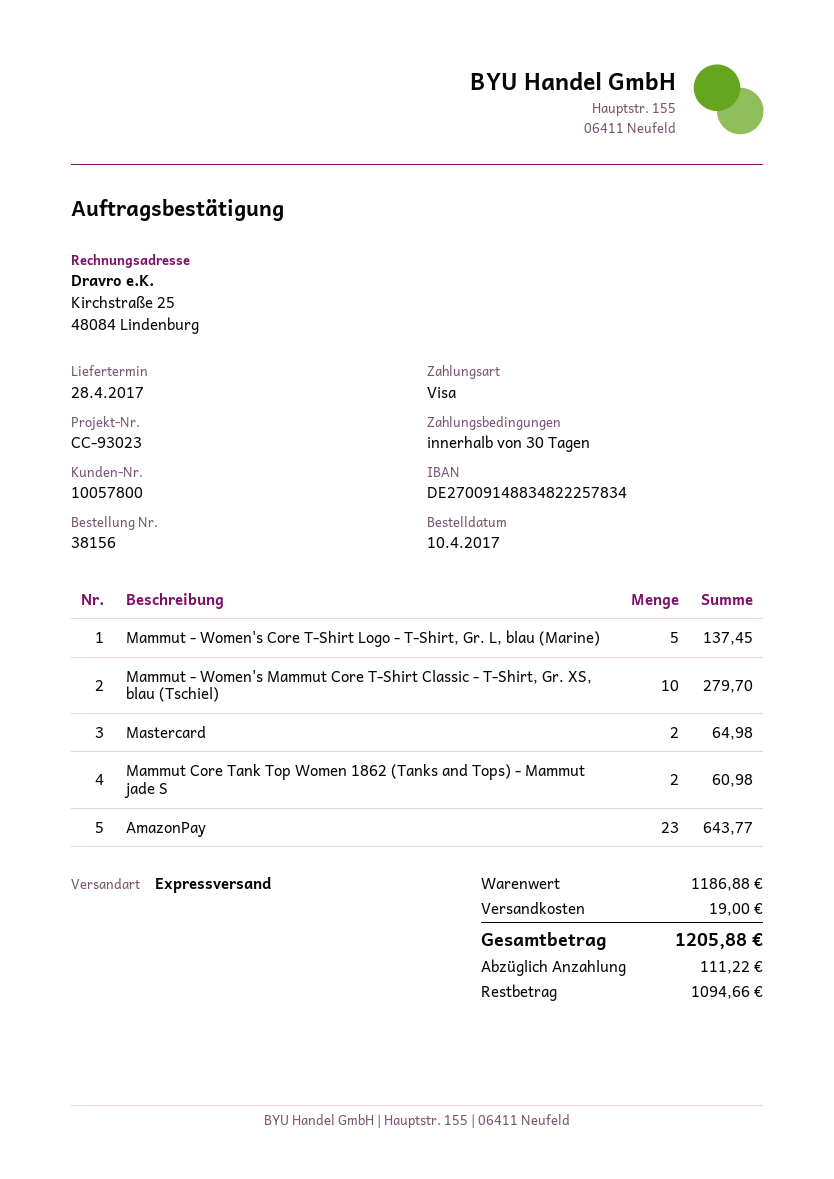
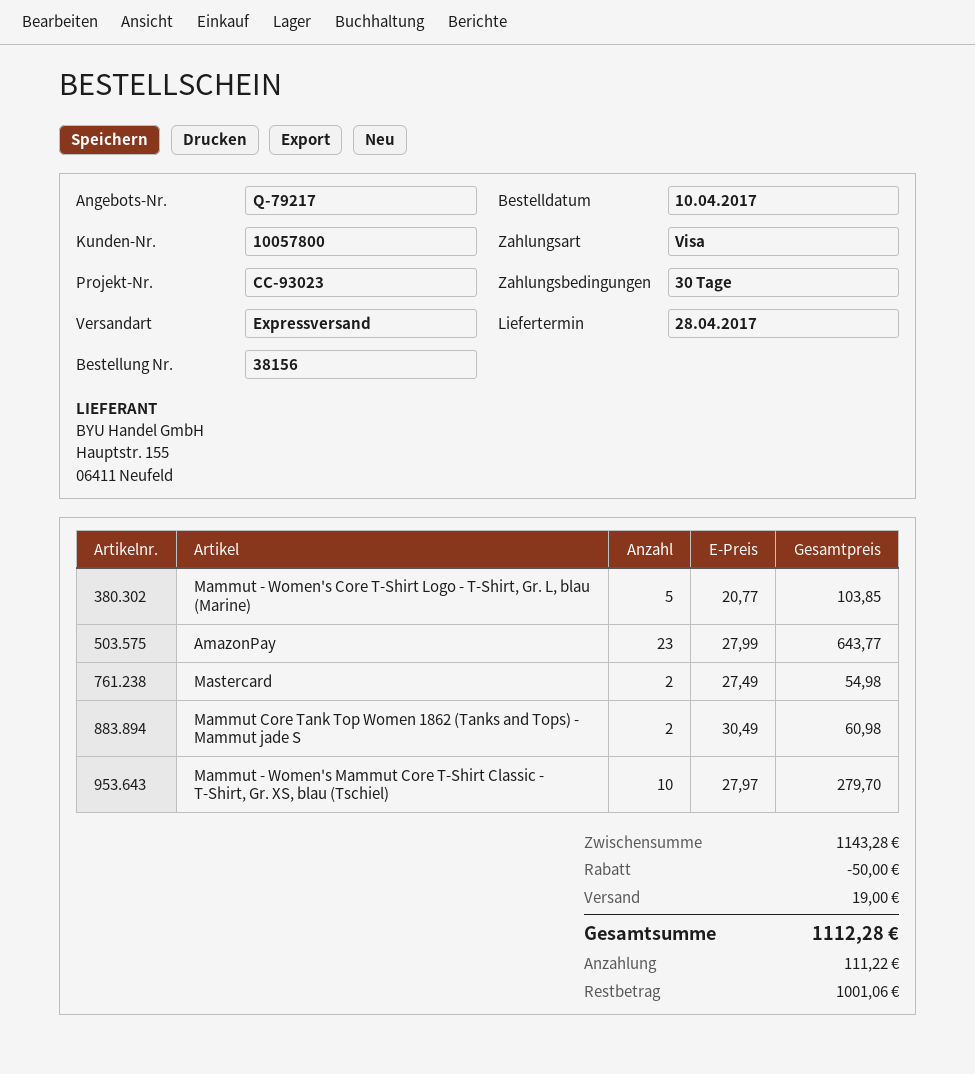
Mammut - Women's Core T-Shirt Logo - T-Shirt, Gr. L, blau (Marine): 5 for 137.45 -> 5 for 103.85
Mastercard: 2 for 64.98 -> 2 for 54.98
subtotal: 1186.88 -> 1143.28
discount: none -> 50.00
total: 1205.88 -> 1112.28
balance: 1094.66 -> 1001.06

